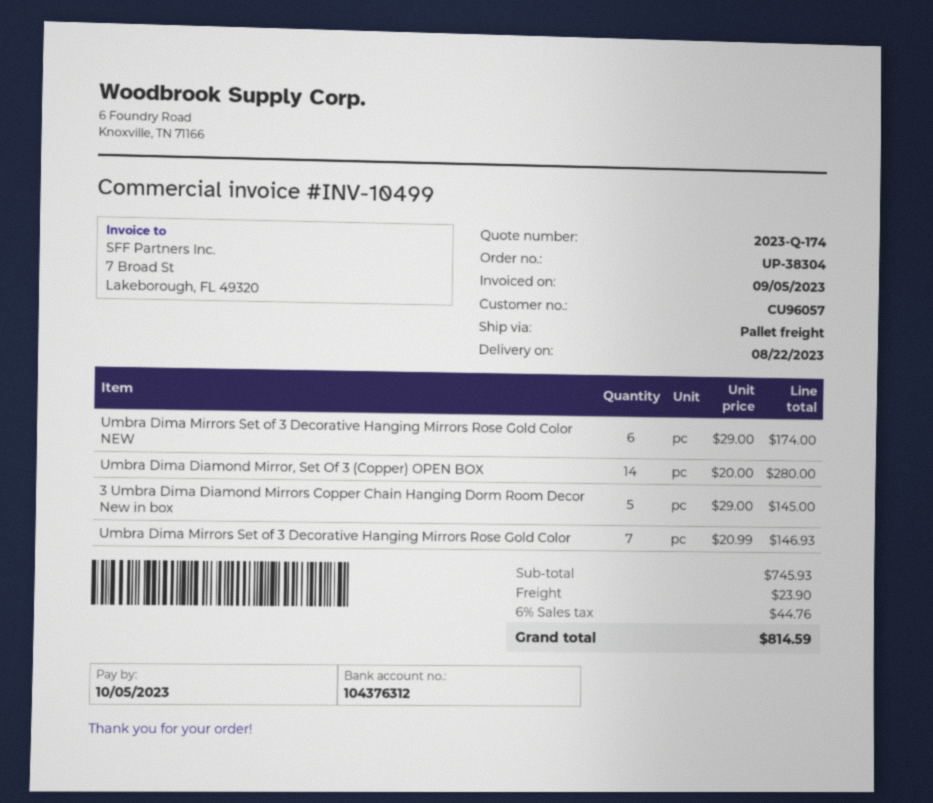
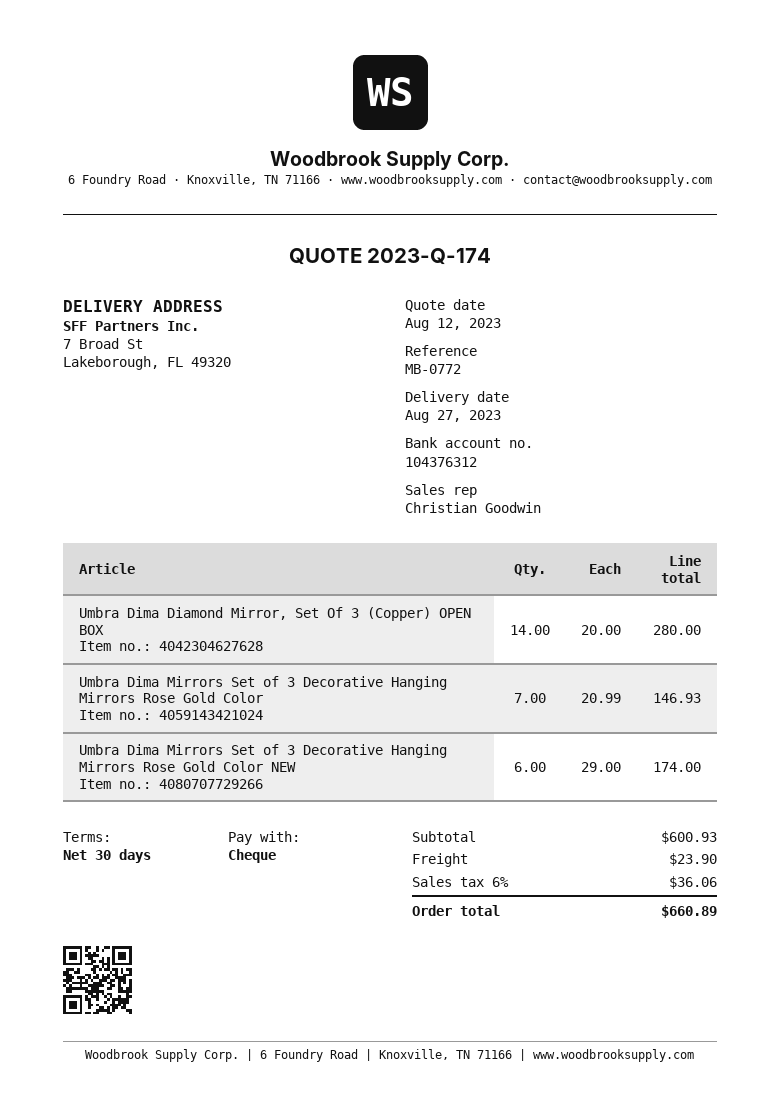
delivery date: 2023-08-22 -> 2023-08-27
3 Umbra Dima Diamond Mirrors Copper Chain Hanging Dorm Room Decor New in box: 5 x 29.00 = 145.00 -> none
subtotal: 745.93 -> 600.93
tax: 6% = 44.76 -> 6% = 36.06
total: 814.59 -> 660.89

